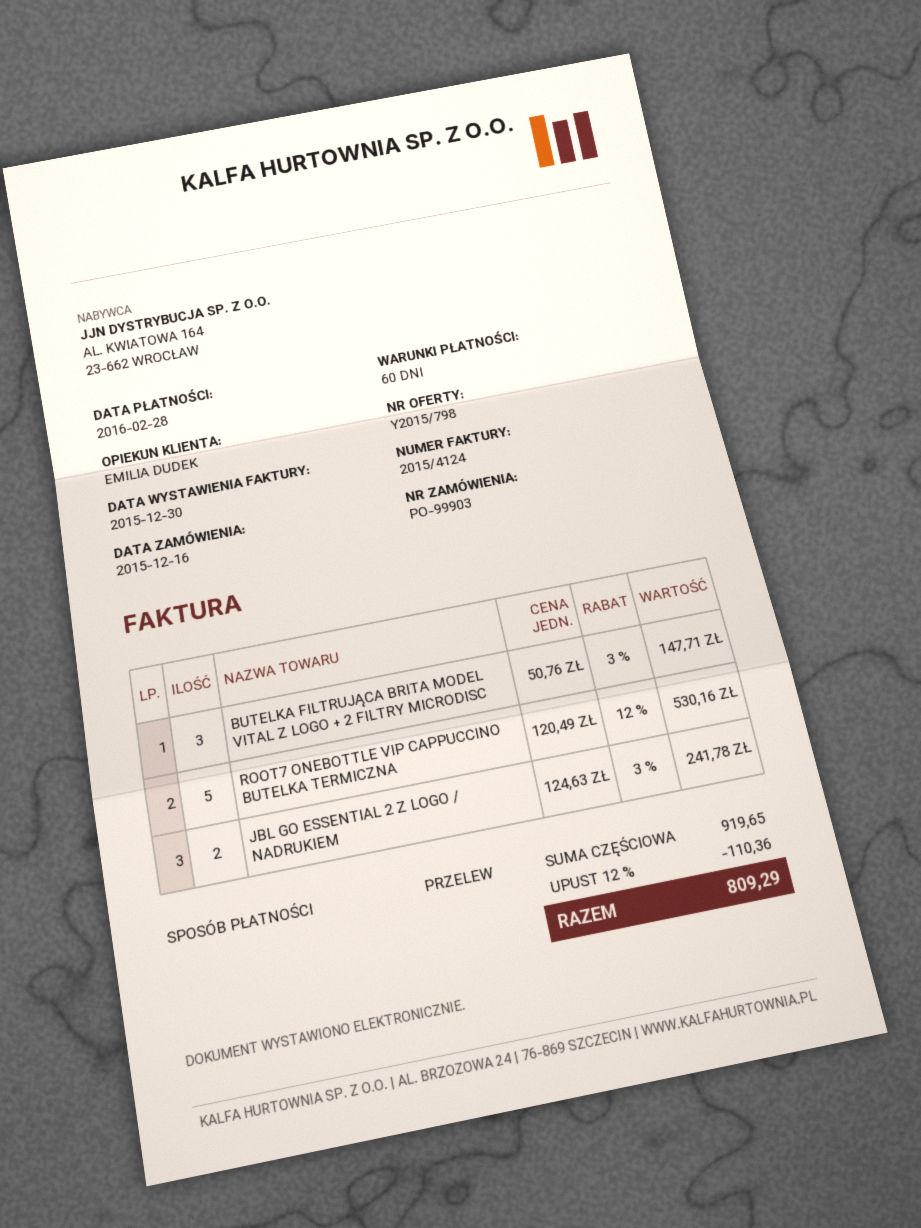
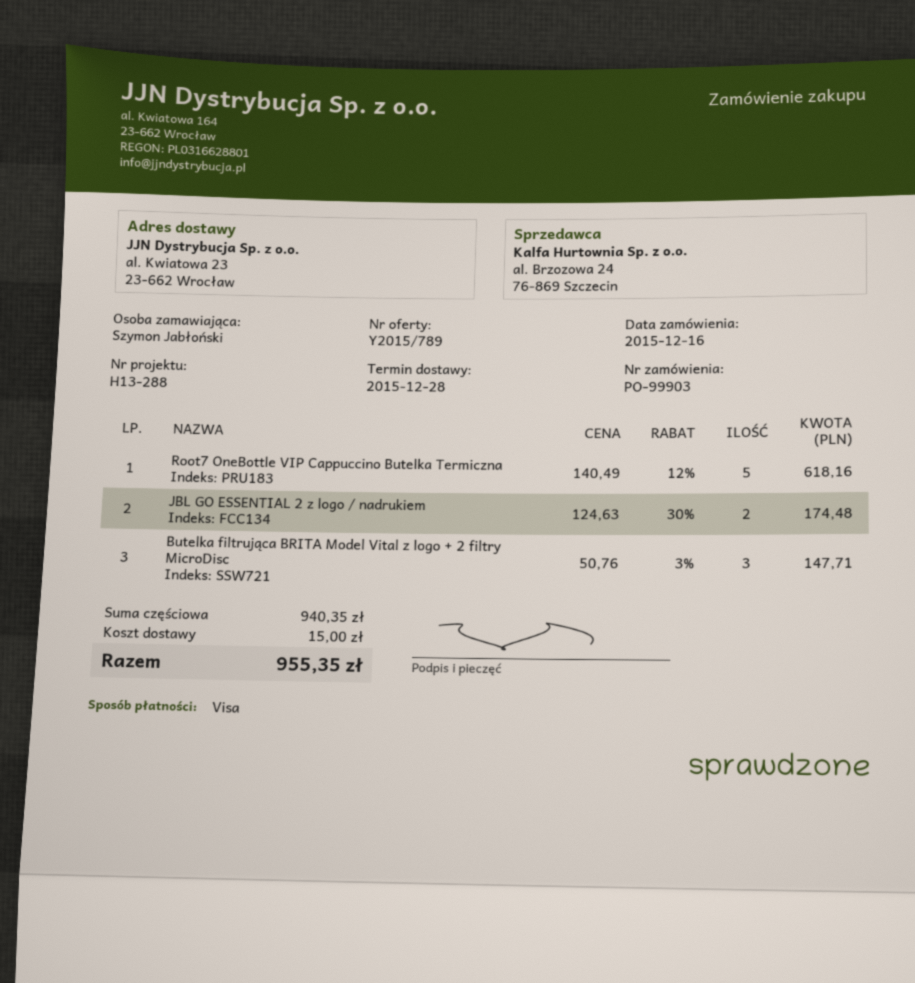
quote number: Y2015/798 -> Y2015/789
payment method: bank transfer -> Visa
ROOT7 ONEBOTTLE VIP CAPPUCCINO BUTELKA TERMICZNA: 5 x 120.49 - 12% = 530.16 -> 5 x 140.49 - 12% = 618.16
JBL GO ESSENTIAL 2 Z LOGO / NADRUKIEM: 2 x 124.63 - 3% = 241.78 -> 2 x 124.63 - 30% = 174.48
subtotal: 919.65 -> 940.35
discount: 12% = 110.36 -> none
shipping: none -> 15.00
total: 809.29 -> 955.35

